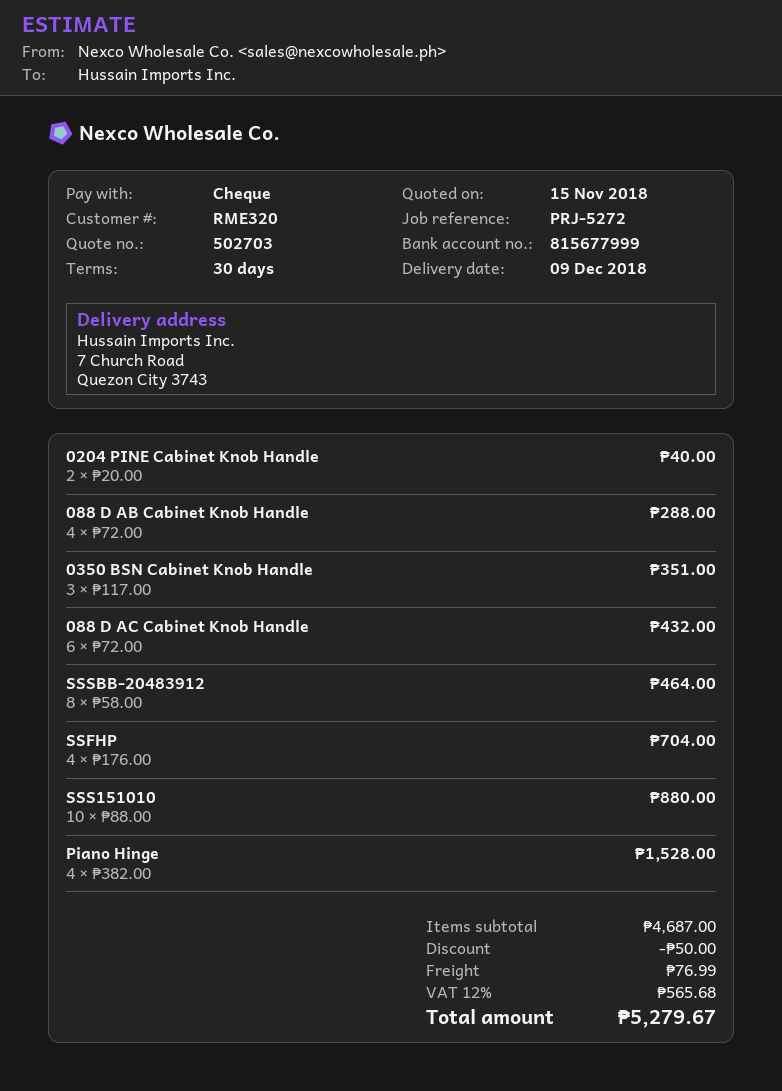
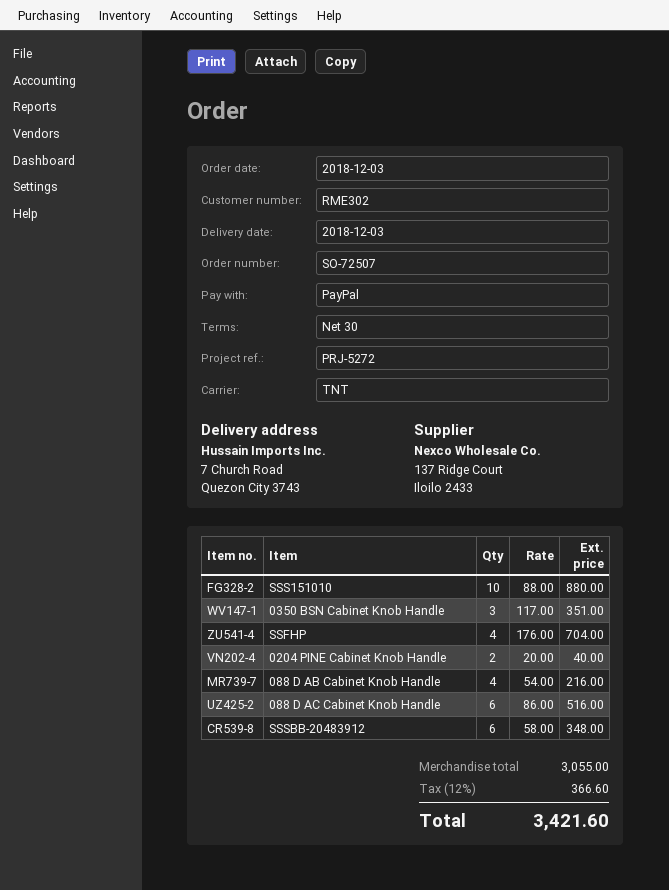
delivery date: 2018-12-09 -> 2018-12-03
customer number: RME320 -> RME302
payment method: cheque -> PayPal
088 D AB Cabinet Knob Handle: 4 x 72.00 = 288.00 -> 4 x 54.00 = 216.00
088 D AC Cabinet Knob Handle: 6 x 72.00 = 432.00 -> 6 x 86.00 = 516.00
SSSBB-20483912: 8 x 58.00 = 464.00 -> 6 x 58.00 = 348.00
Piano Hinge: 4 x 382.00 = 1528.00 -> none
subtotal: 4687.00 -> 3055.00
discount: 50.00 -> none
shipping: 76.99 -> none
tax: 12% = 565.68 -> 12% = 366.60
total: 5279.67 -> 3421.60

